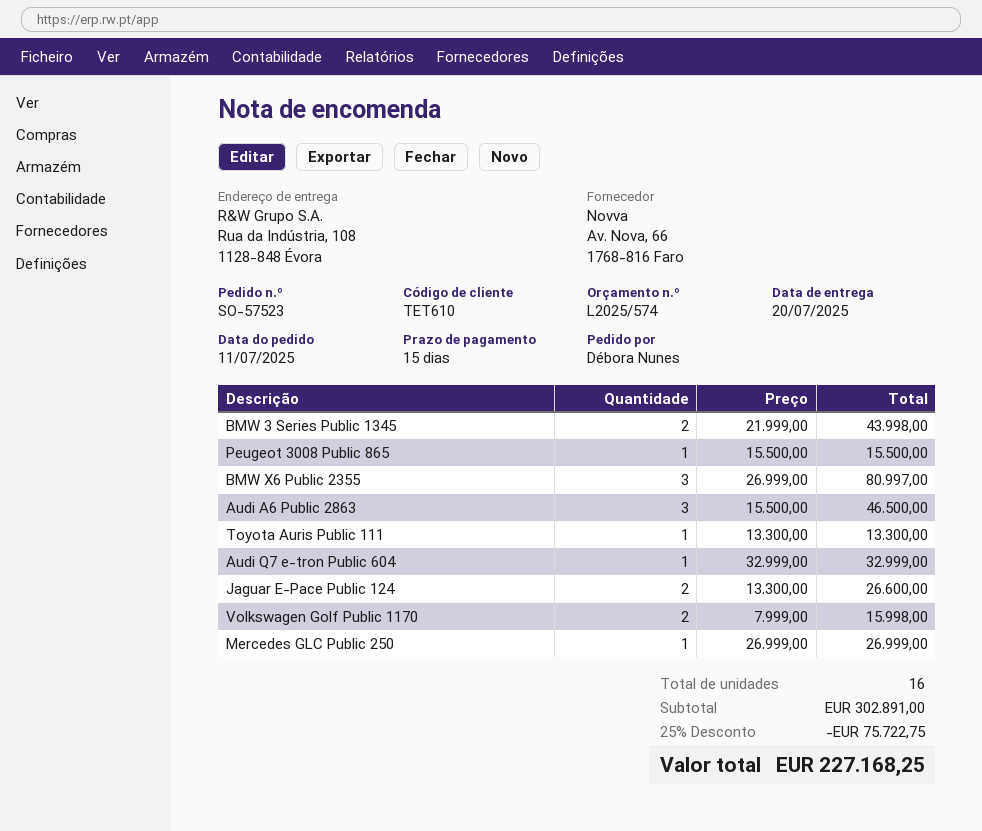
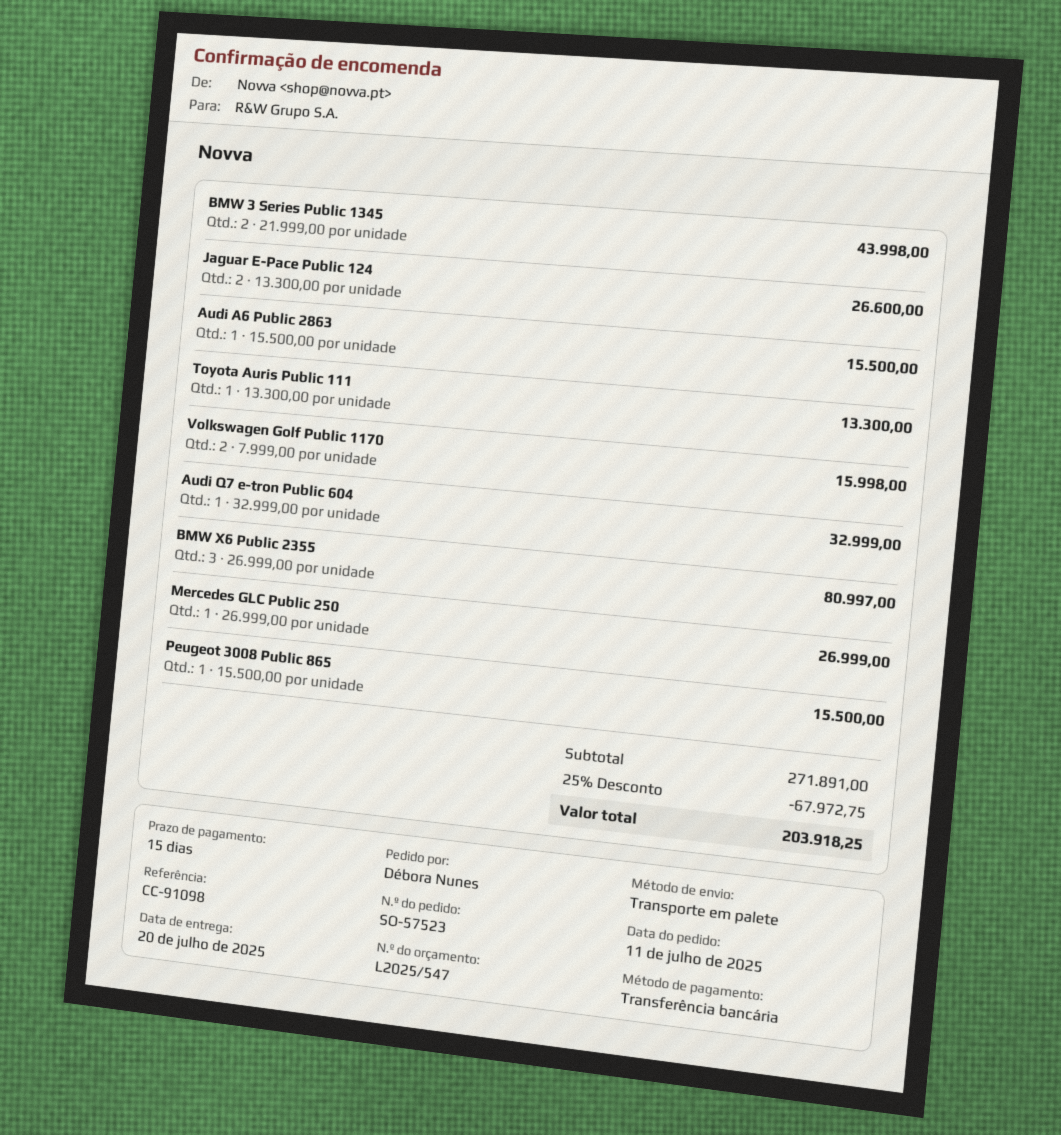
quote number: L2025/574 -> L2025/547
Audi A6 Public 2863: 3 x 15500.00 = 46500.00 -> 1 x 15500.00 = 15500.00
subtotal: 302891.00 -> 271891.00
discount: 25% = 75722.75 -> 25% = 67972.75
total: 227168.25 -> 203918.25

